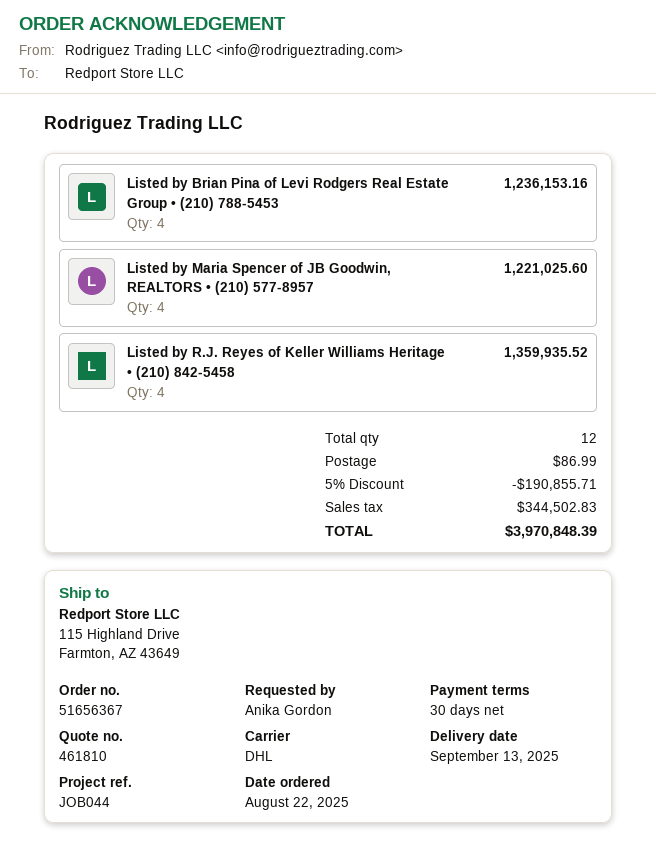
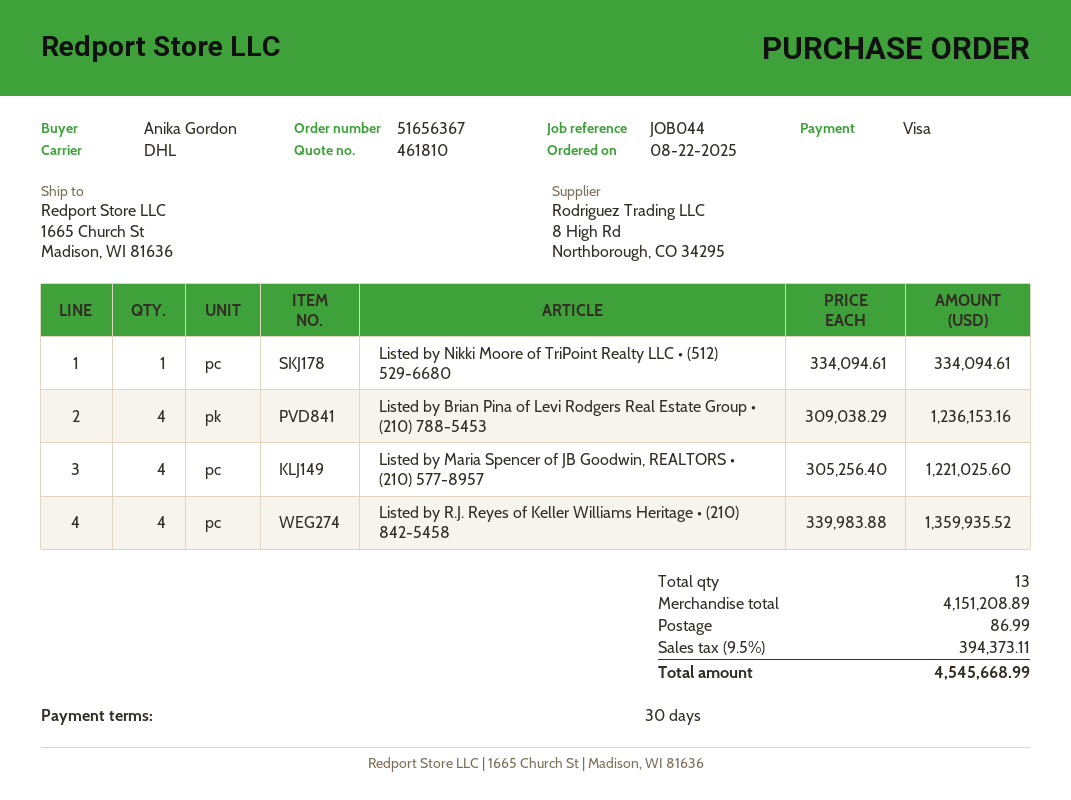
ship to: 115 Highland Drive, Farmton, AZ 43649 -> 1665 Church St, Madison, WI 81636
Listed by Nikki Moore of TriPoint Realty LLC • (512) 529-6680: none -> 1 for 334094.61
total quantity: 12 -> 13
discount: 5% = 190855.71 -> none
tax: 344502.83 -> 394373.11
total: 3970848.39 -> 4545668.99

